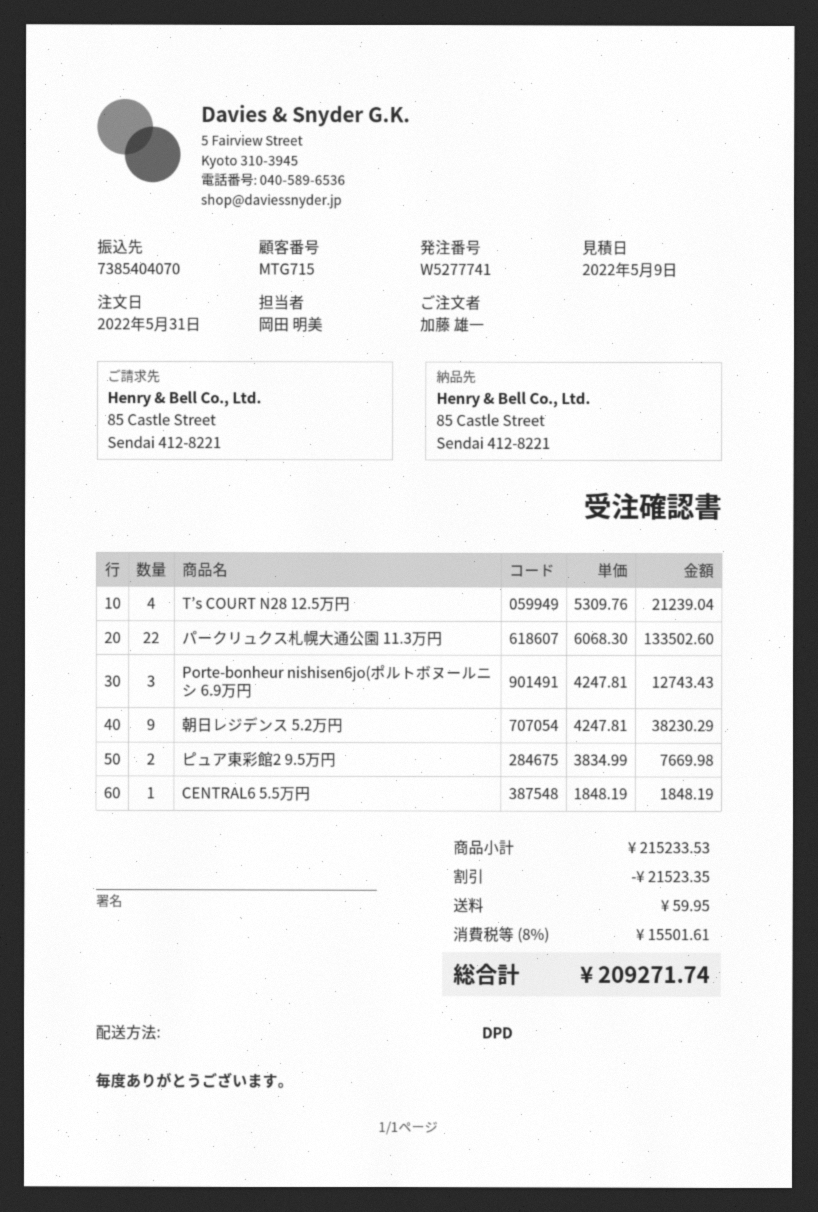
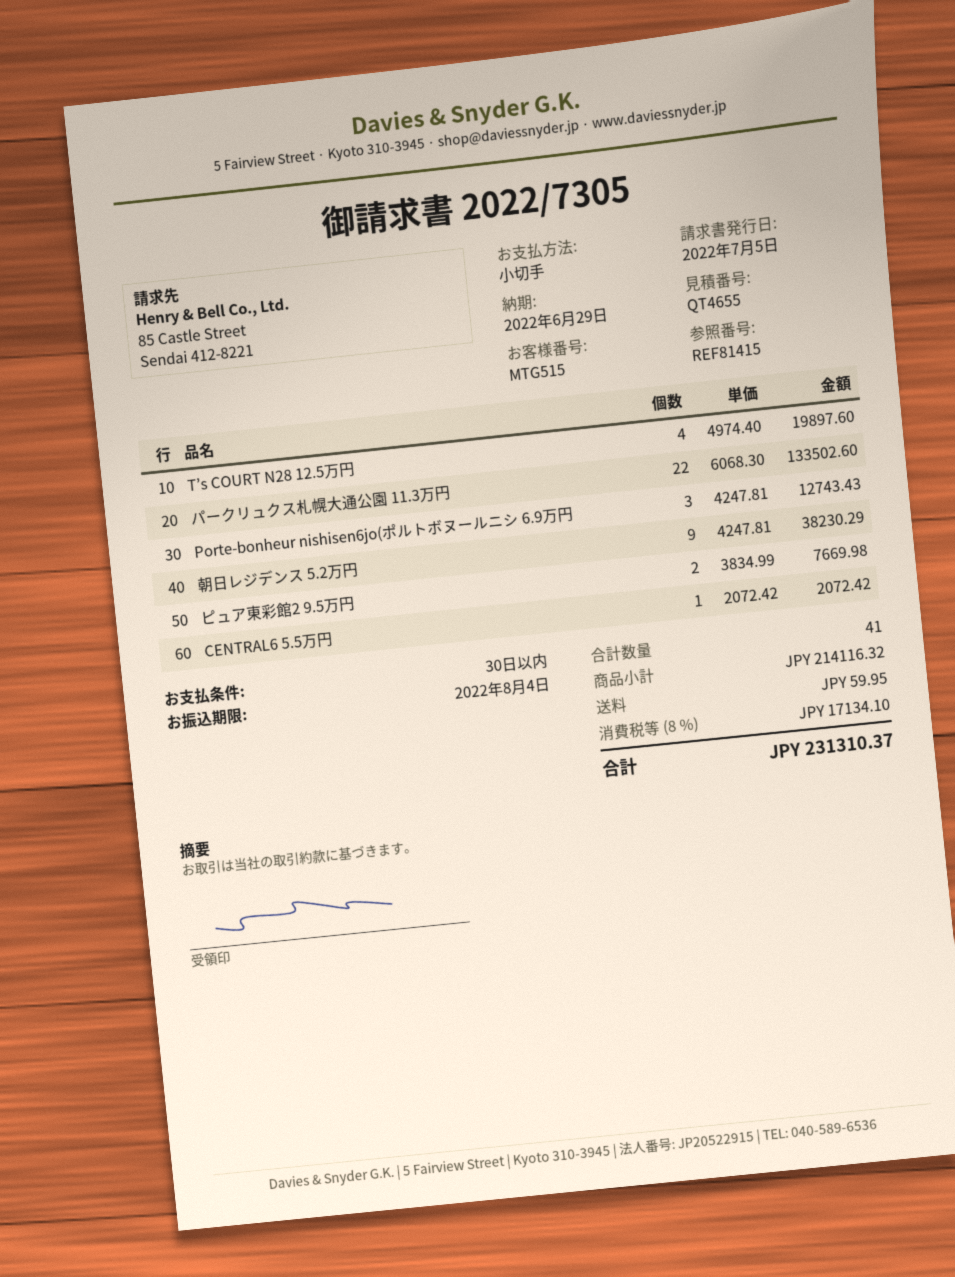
customer number: MTG715 -> MTG515
T’s COURT N28 12.5万円: 4 x 5309.76 = 21239.04 -> 4 x 4974.40 = 19897.60
CENTRAL6 5.5万円: 1 x 1848.19 = 1848.19 -> 1 x 2072.42 = 2072.42
subtotal: 215233.53 -> 214116.32
discount: 21523.35 -> none
tax: 8% = 15501.61 -> 8% = 17134.10
total: 209271.74 -> 231310.37

